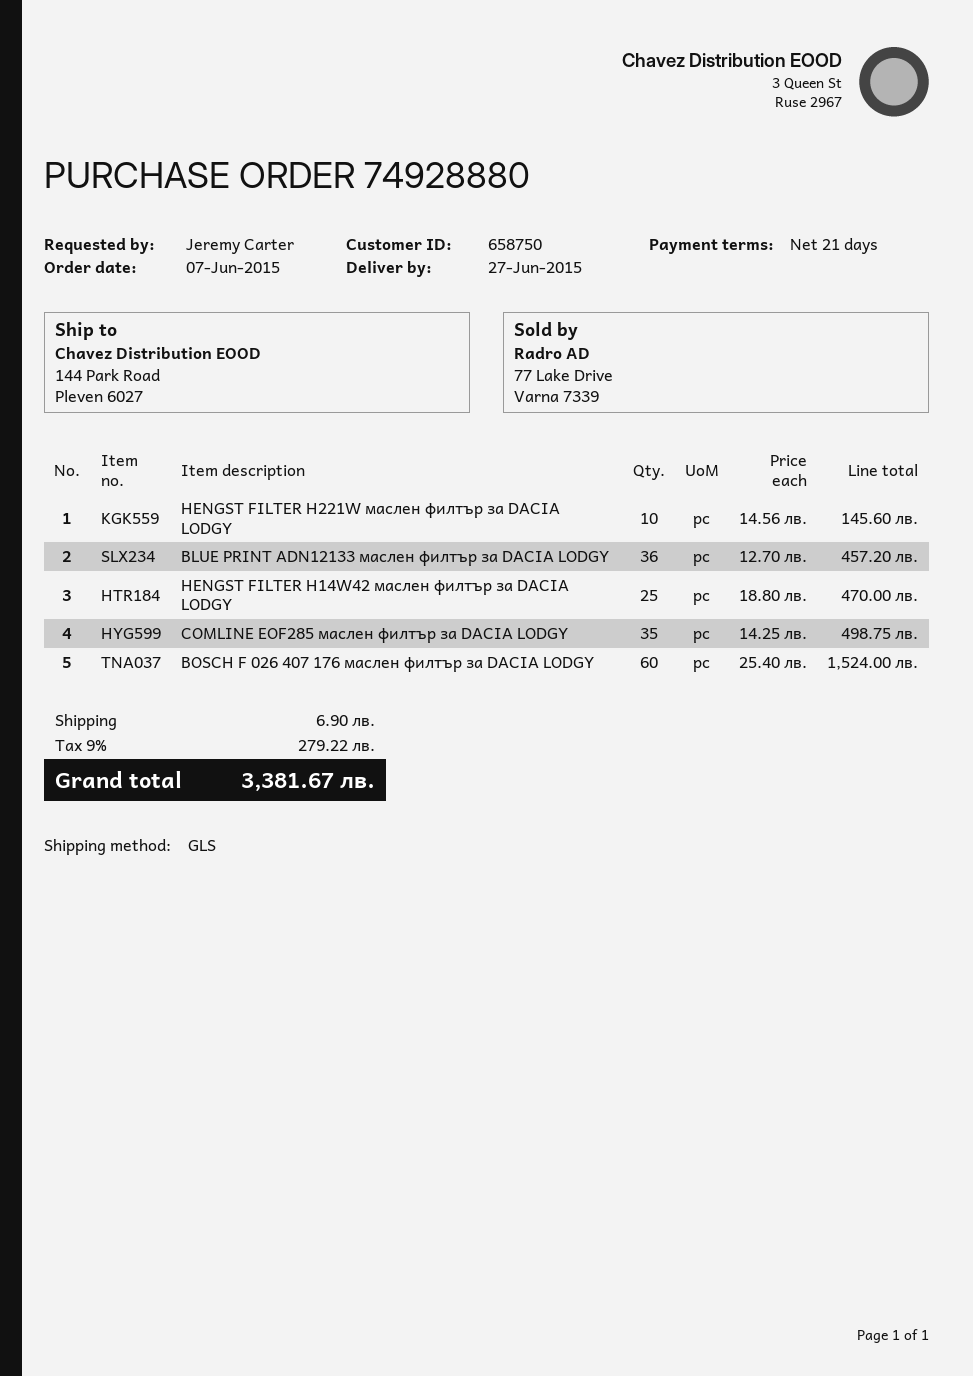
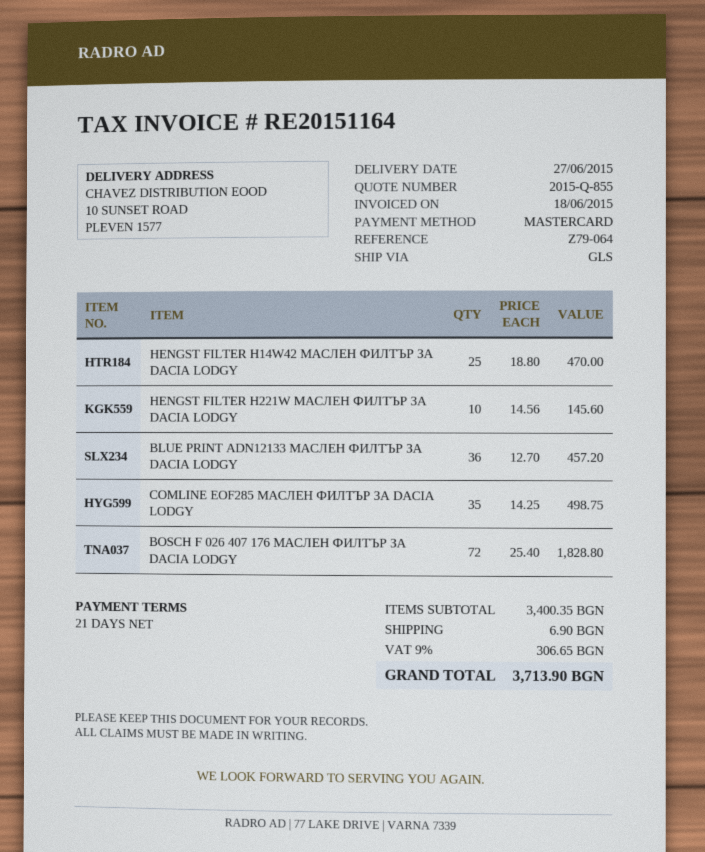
ship to: 144 Park Road, Pleven 6027 -> 10 SUNSET ROAD, PLEVEN 1577
BOSCH F 026 407 176 маслен филтър за DACIA LODGY: 60 x 25.40 = 1524.00 -> 72 x 25.40 = 1828.80
tax: 9% = 279.22 -> 9% = 306.65
total: 3381.67 -> 3713.90

